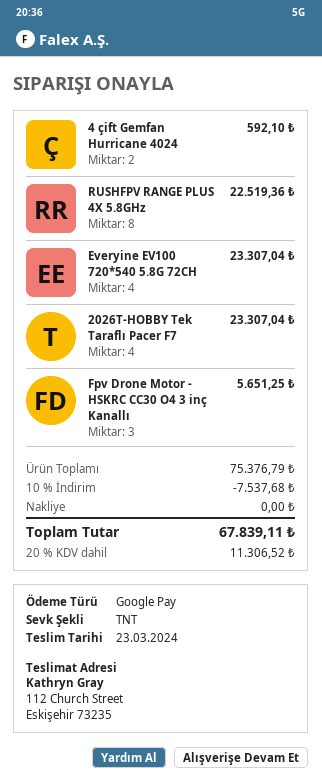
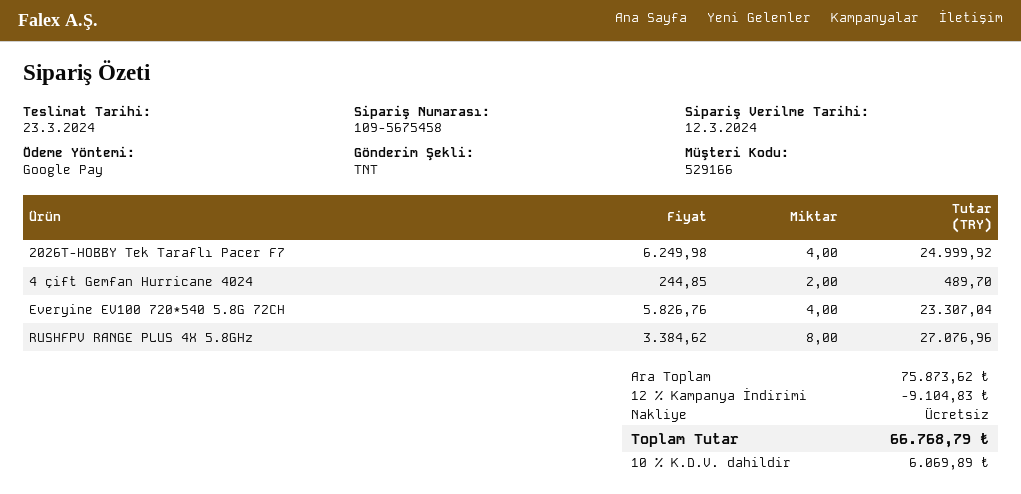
4 çift Gemfan Hurricane 4024: 2 for 592.10 -> 2 for 489.70
RUSHFPV RANGE PLUS 4X 5.8GHz: 8 for 22519.36 -> 8 for 27076.96
2026T-HOBBY Tek Taraflı Pacer F7: 4 for 23307.04 -> 4 for 24999.92
Fpv Drone Motor - HSKRC CC30 O4 3 inç Kanallı: 3 for 5651.25 -> none
subtotal: 75376.79 -> 75873.62
discount: 10% = 7537.68 -> 12% = 9104.83
tax: 20% = 11306.52 -> 10% = 6069.89
total: 67839.11 -> 66768.79

